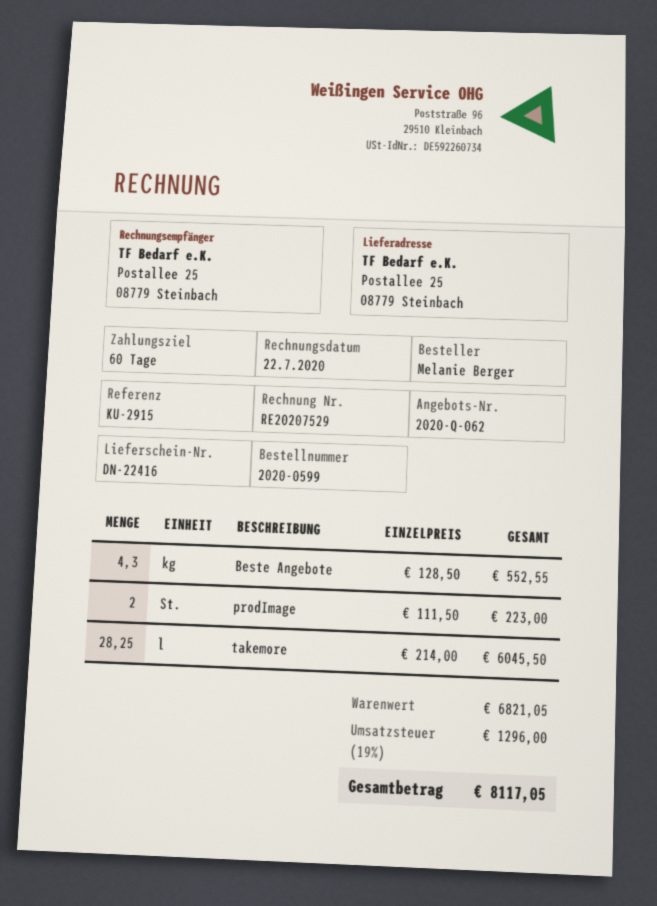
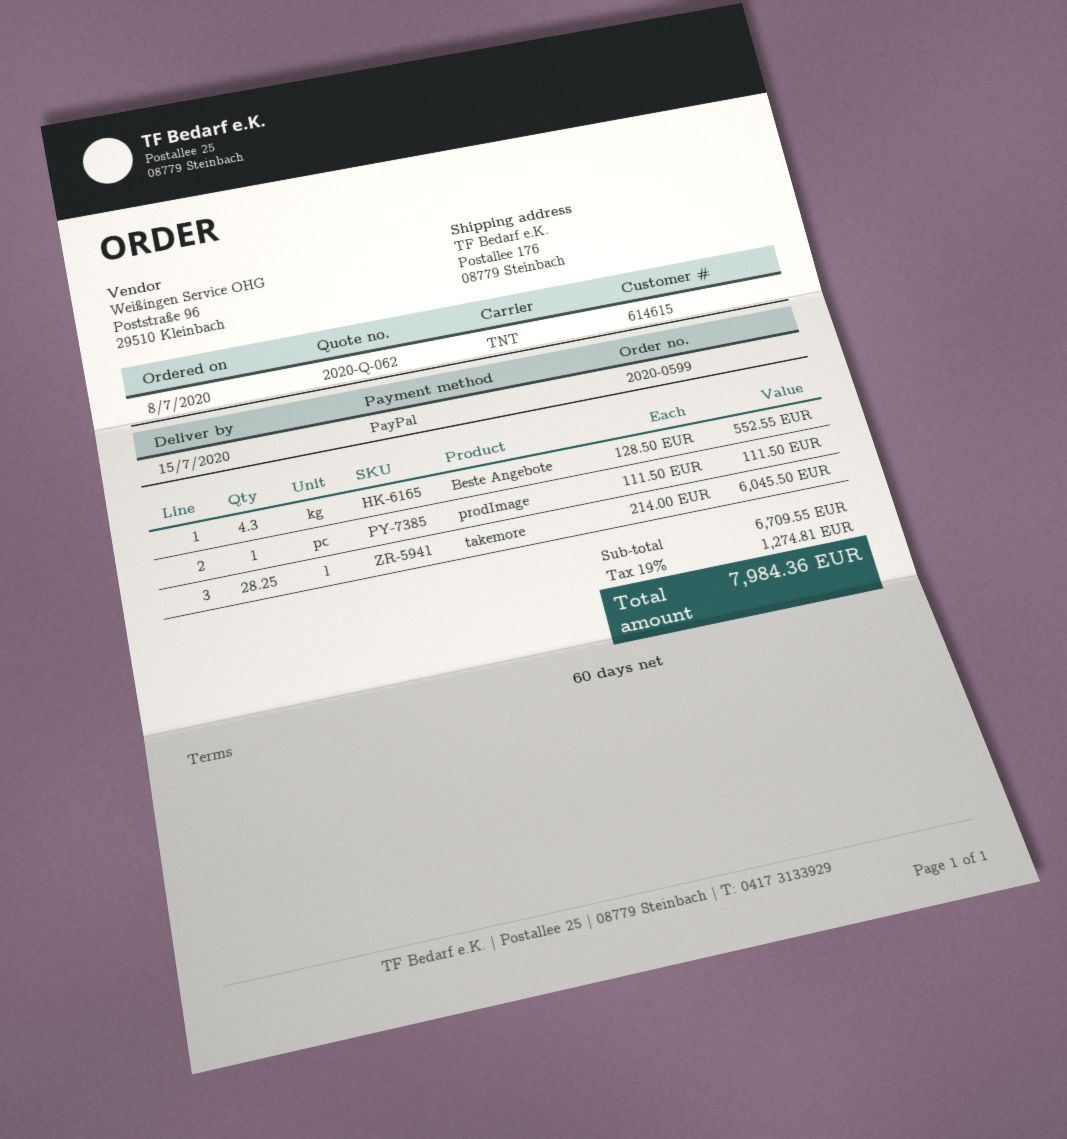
ship to: Postallee 25, 08779 Steinbach -> Postallee 176, 08779 Steinbach
prodImage: 2 x 111.50 = 223.00 -> 1 x 111.50 = 111.50
subtotal: 6821.05 -> 6709.55
tax: 19% = 1296.00 -> 19% = 1274.81
total: 8117.05 -> 7984.36

